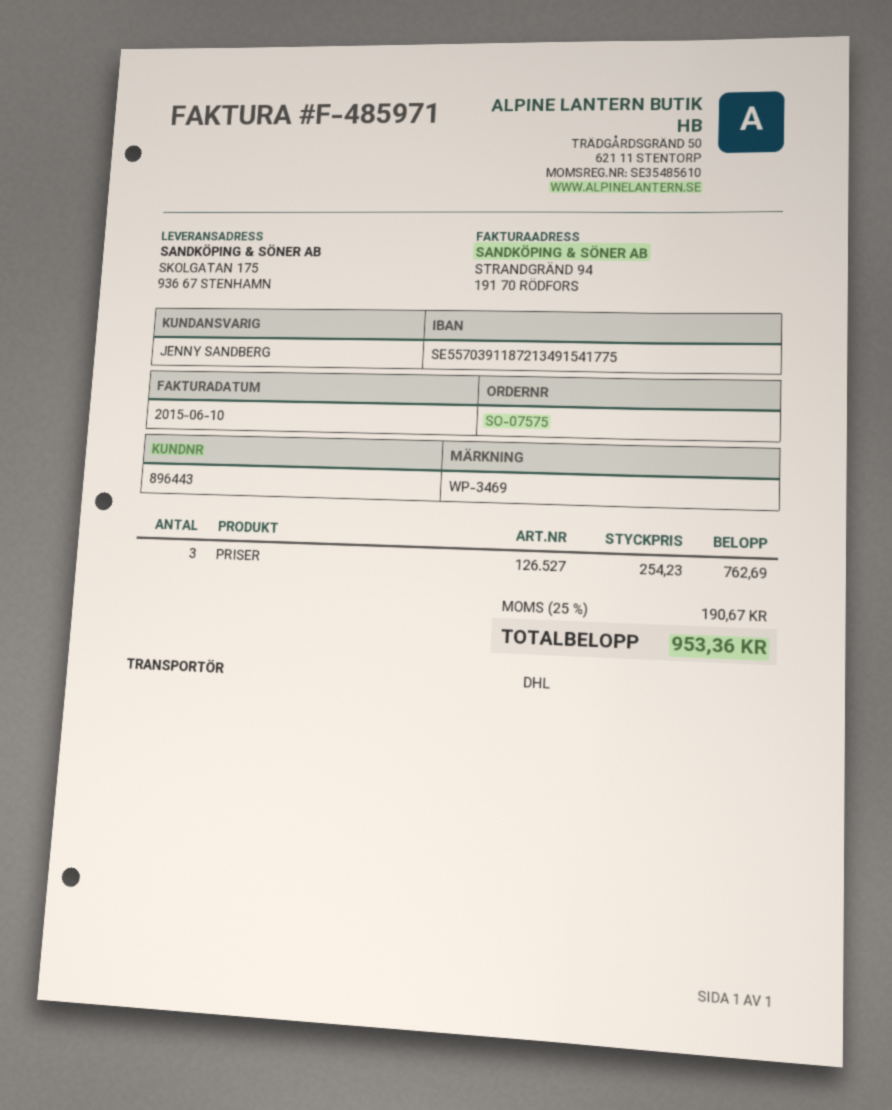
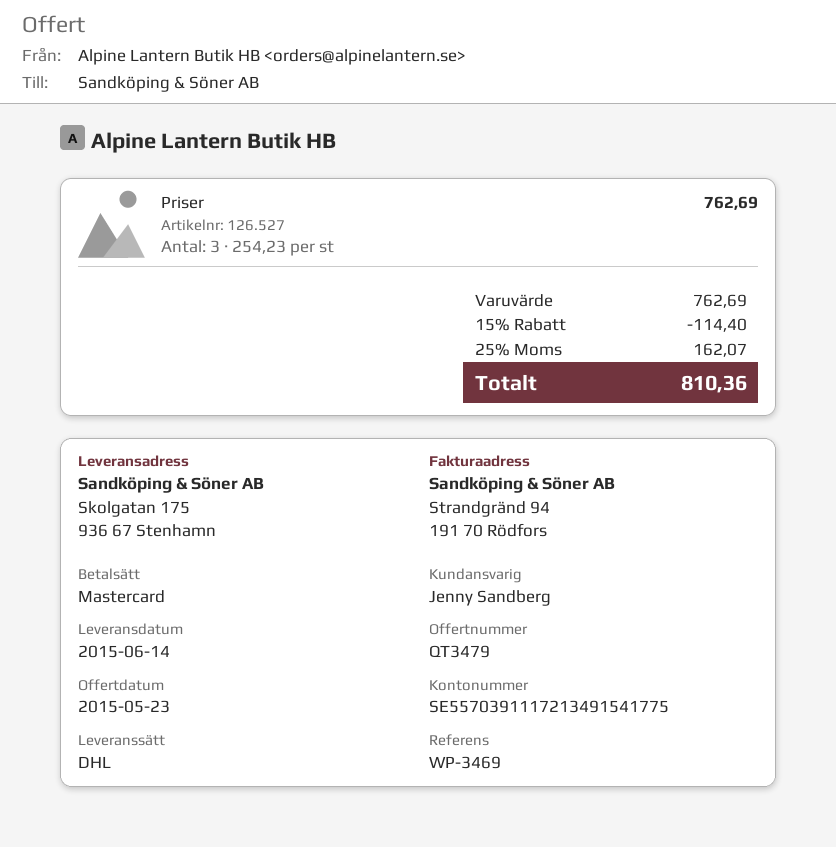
bank account: SE5570391187213491541775 -> SE5570391117213491541775
discount: none -> 15% = 114.40
tax: 25% = 190.67 -> 25% = 162.07
total: 953.36 -> 810.36

